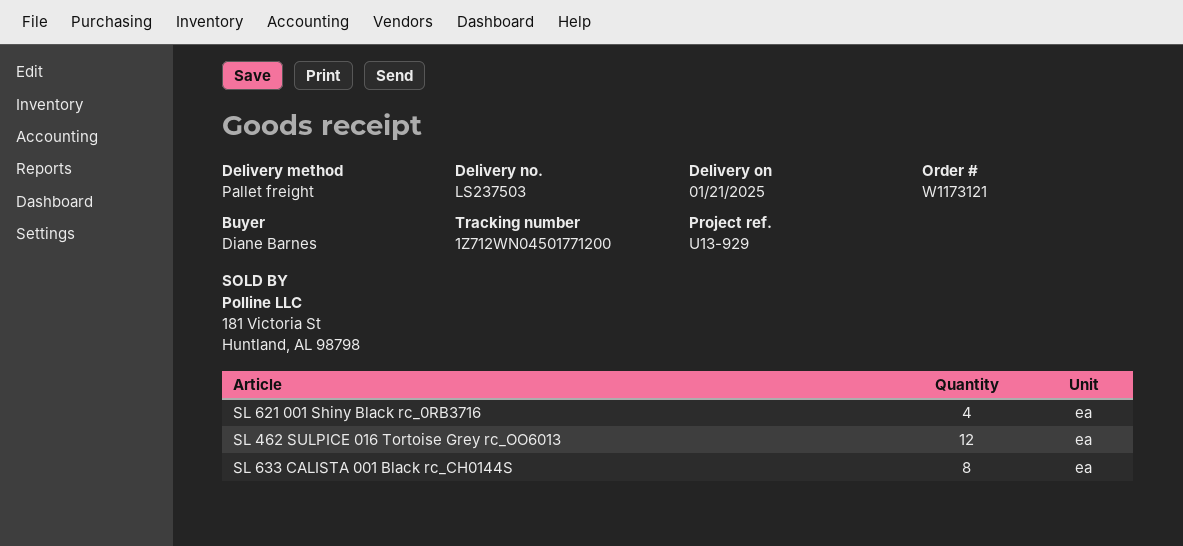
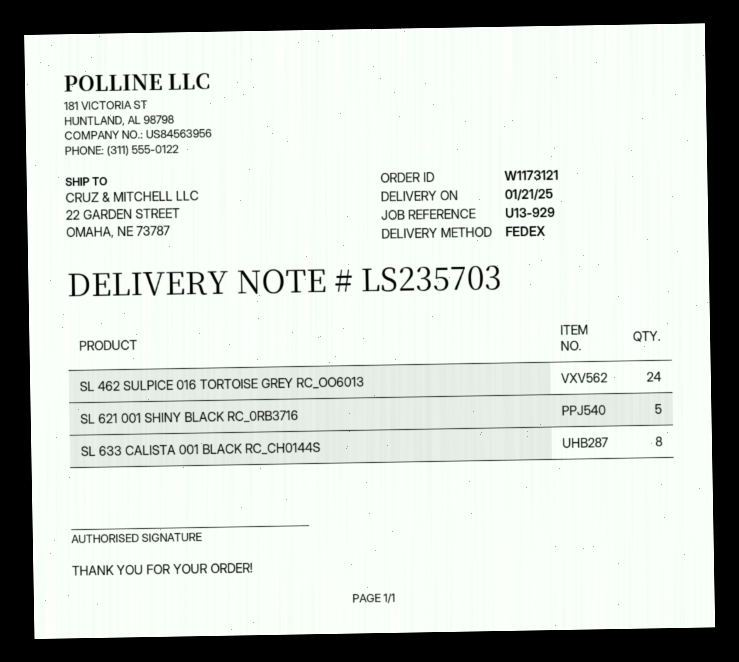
delivery note number: LS237503 -> LS235703
shipping method: pallet freight -> FedEx
SL 621 001 Shiny Black rc_0RB3716: 4 -> 5
SL 462 SULPICE 016 Tortoise Grey rc_OO6013: 12 -> 24

